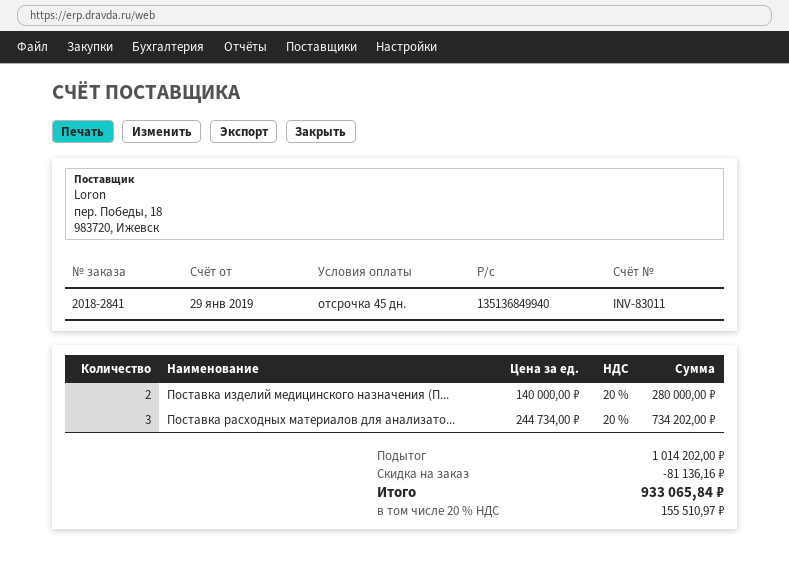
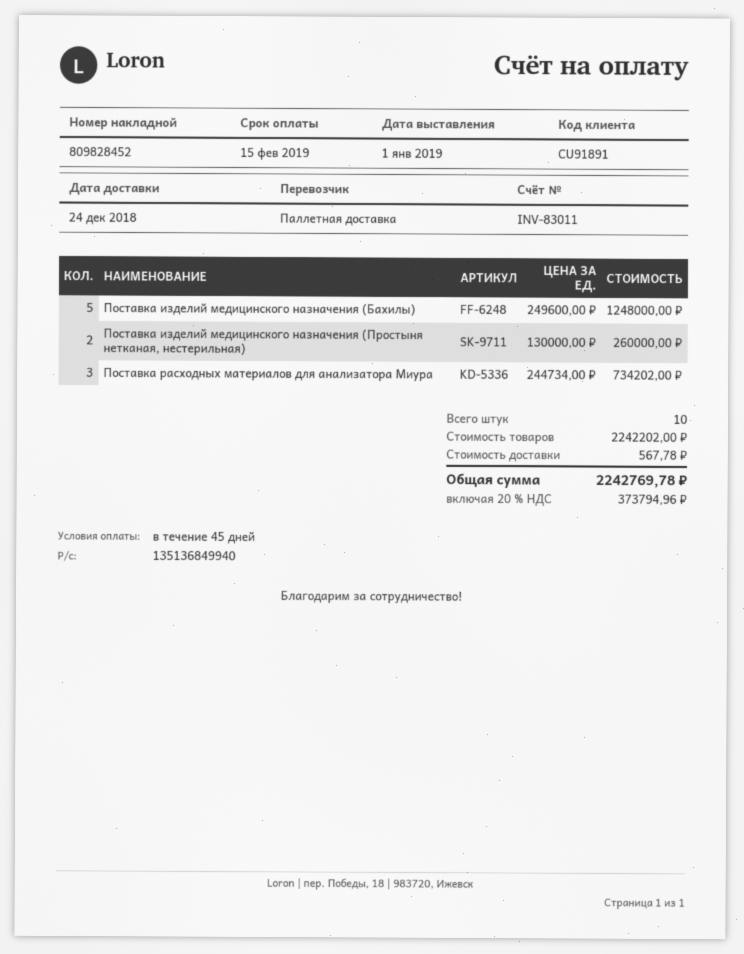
invoice date: 2019-01-29 -> 2019-01-01
Поставка изделий медицинского назначения (П...: 2 x 140000.00 = 280000.00 -> 2 x 130000.00 = 260000.00
Поставка изделий медицинского назначения (Бахилы): none -> 5 x 249600.00 = 1248000.00
subtotal: 1014202.00 -> 2242202.00
discount: 81136.16 -> none
shipping: none -> 567.78
tax: 20% = 155510.97 -> 20% = 373794.96
total: 933065.84 -> 2242769.78

